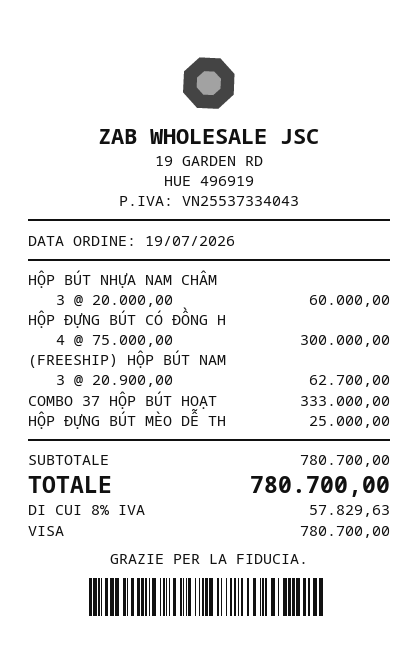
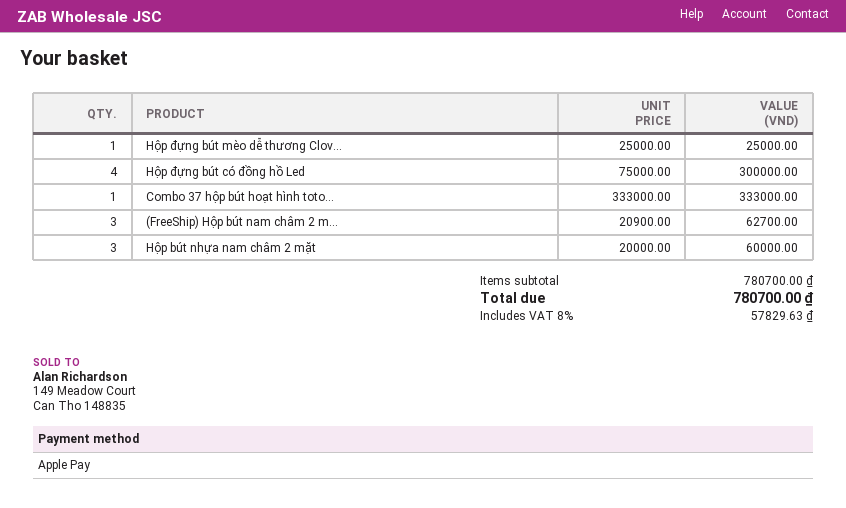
payment method: Visa -> Apple Pay

